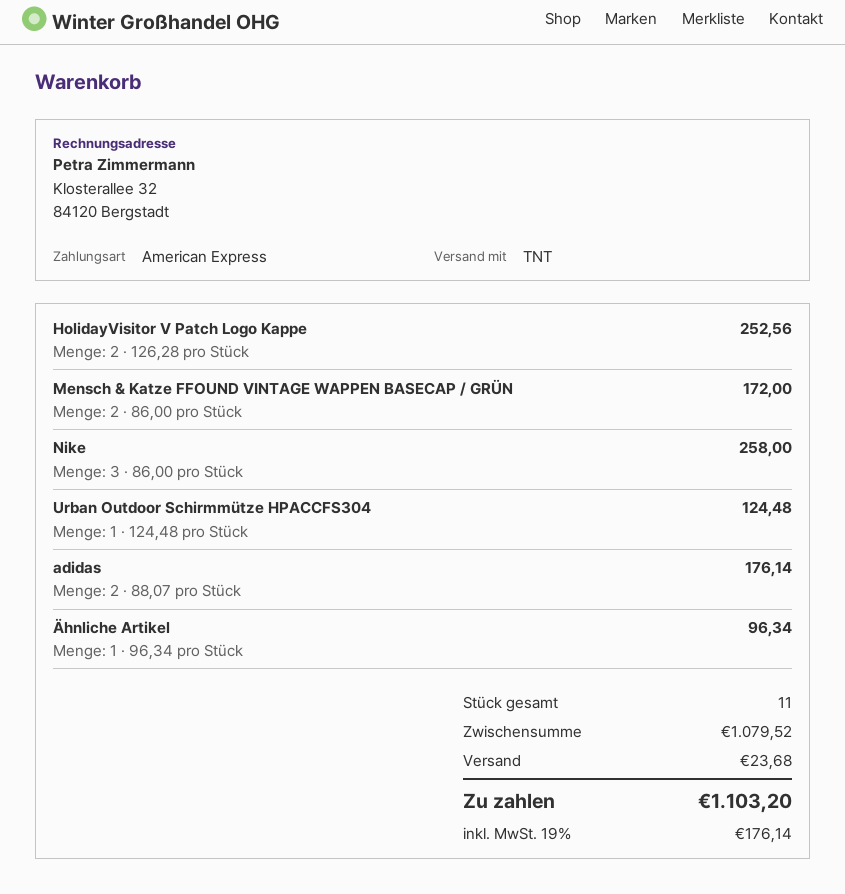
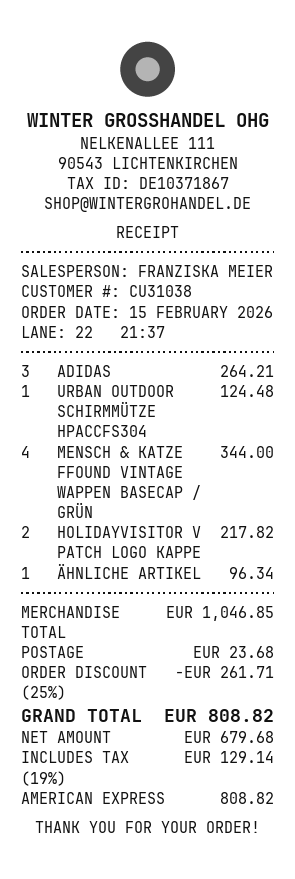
HolidayVisitor V Patch Logo Kappe: 2 for 252.56 -> 2 for 217.82
Mensch & Katze FFOUND VINTAGE WAPPEN BASECAP / GRÜN: 2 for 172.00 -> 4 for 344.00
Nike: 3 for 258.00 -> none
adidas: 2 for 176.14 -> 3 for 264.21
subtotal: 1079.52 -> 1046.85
discount: none -> 25% = 261.71
tax: 19% = 176.14 -> 19% = 129.14
total: 1103.20 -> 808.82

